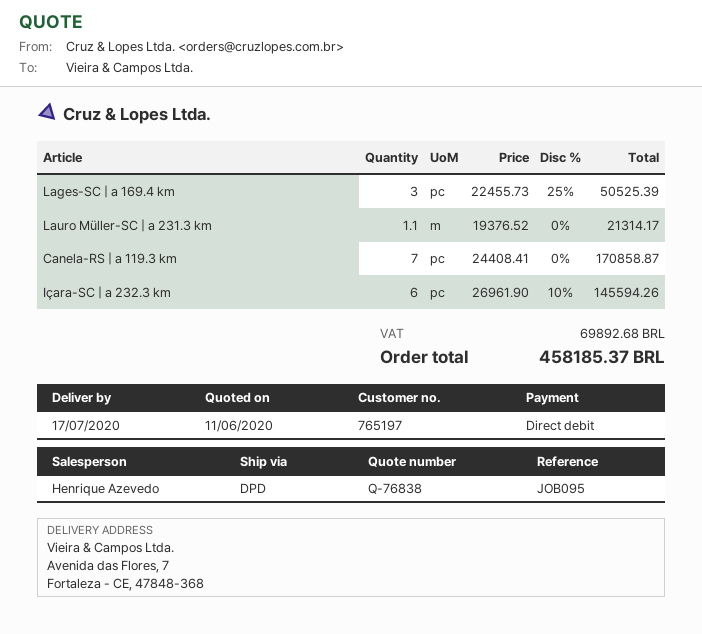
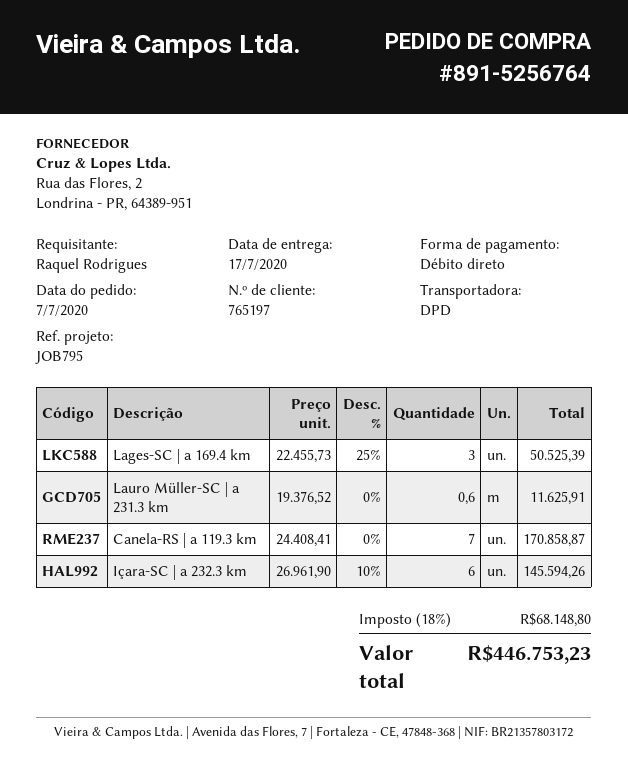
reference: JOB095 -> JOB795
Lauro Müller-SC | a 231.3 km: 1.1 x 19376.52 = 21314.17 -> 0.6 x 19376.52 = 11625.91
tax: 69892.68 -> 68148.80
total: 458185.37 -> 446753.23

